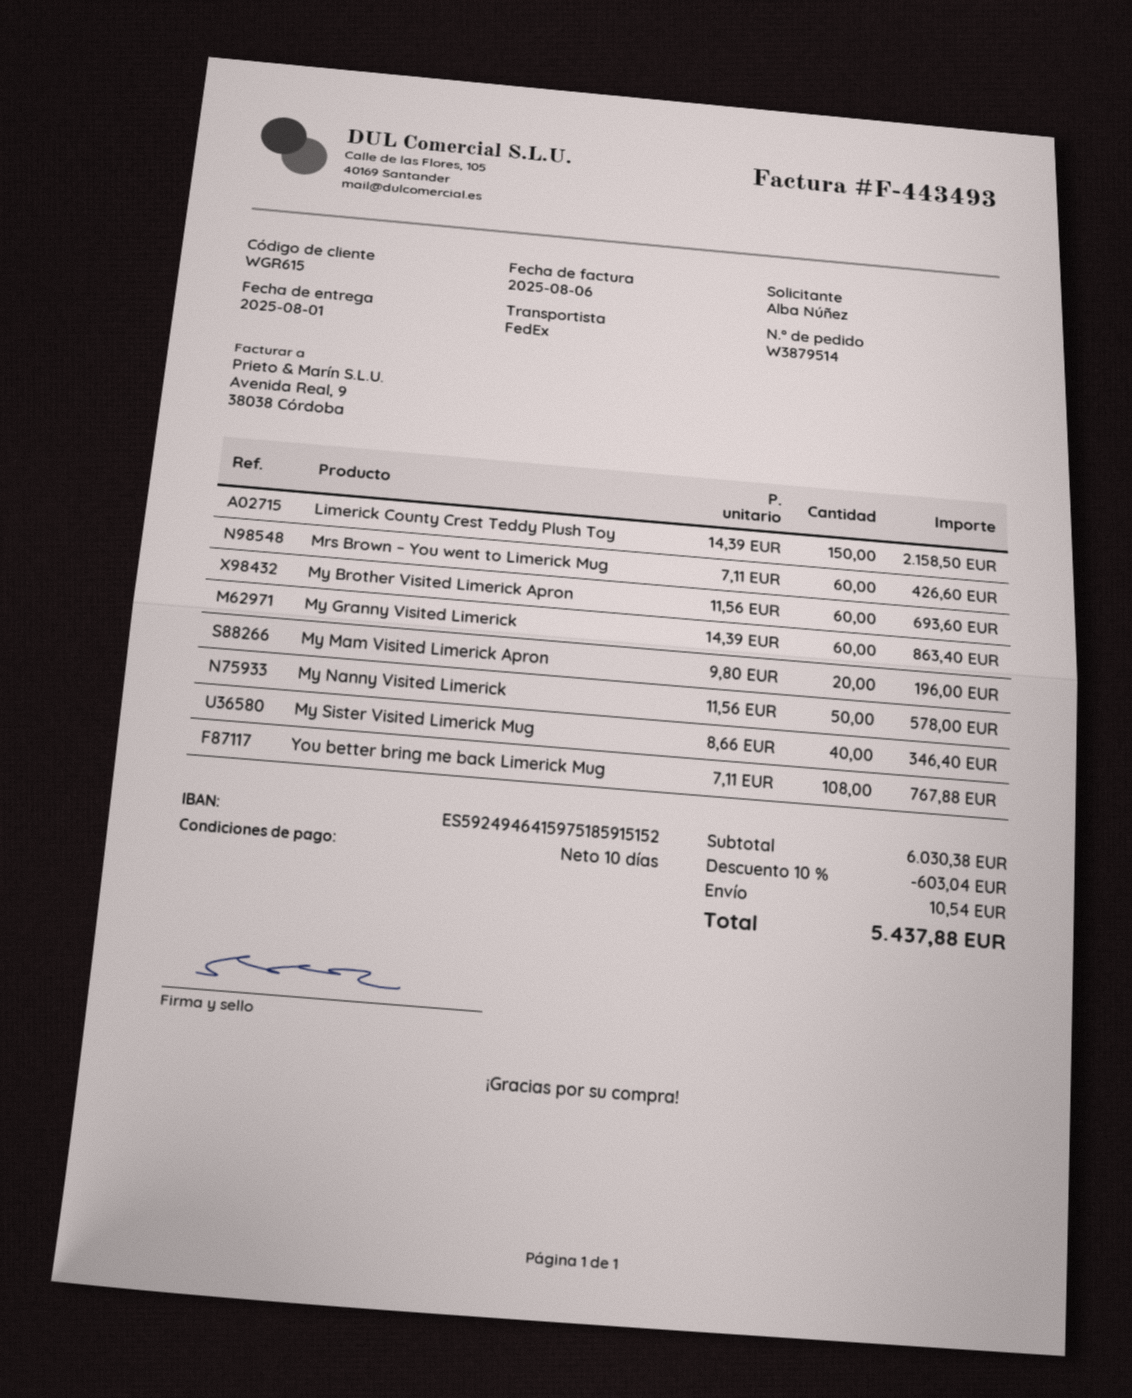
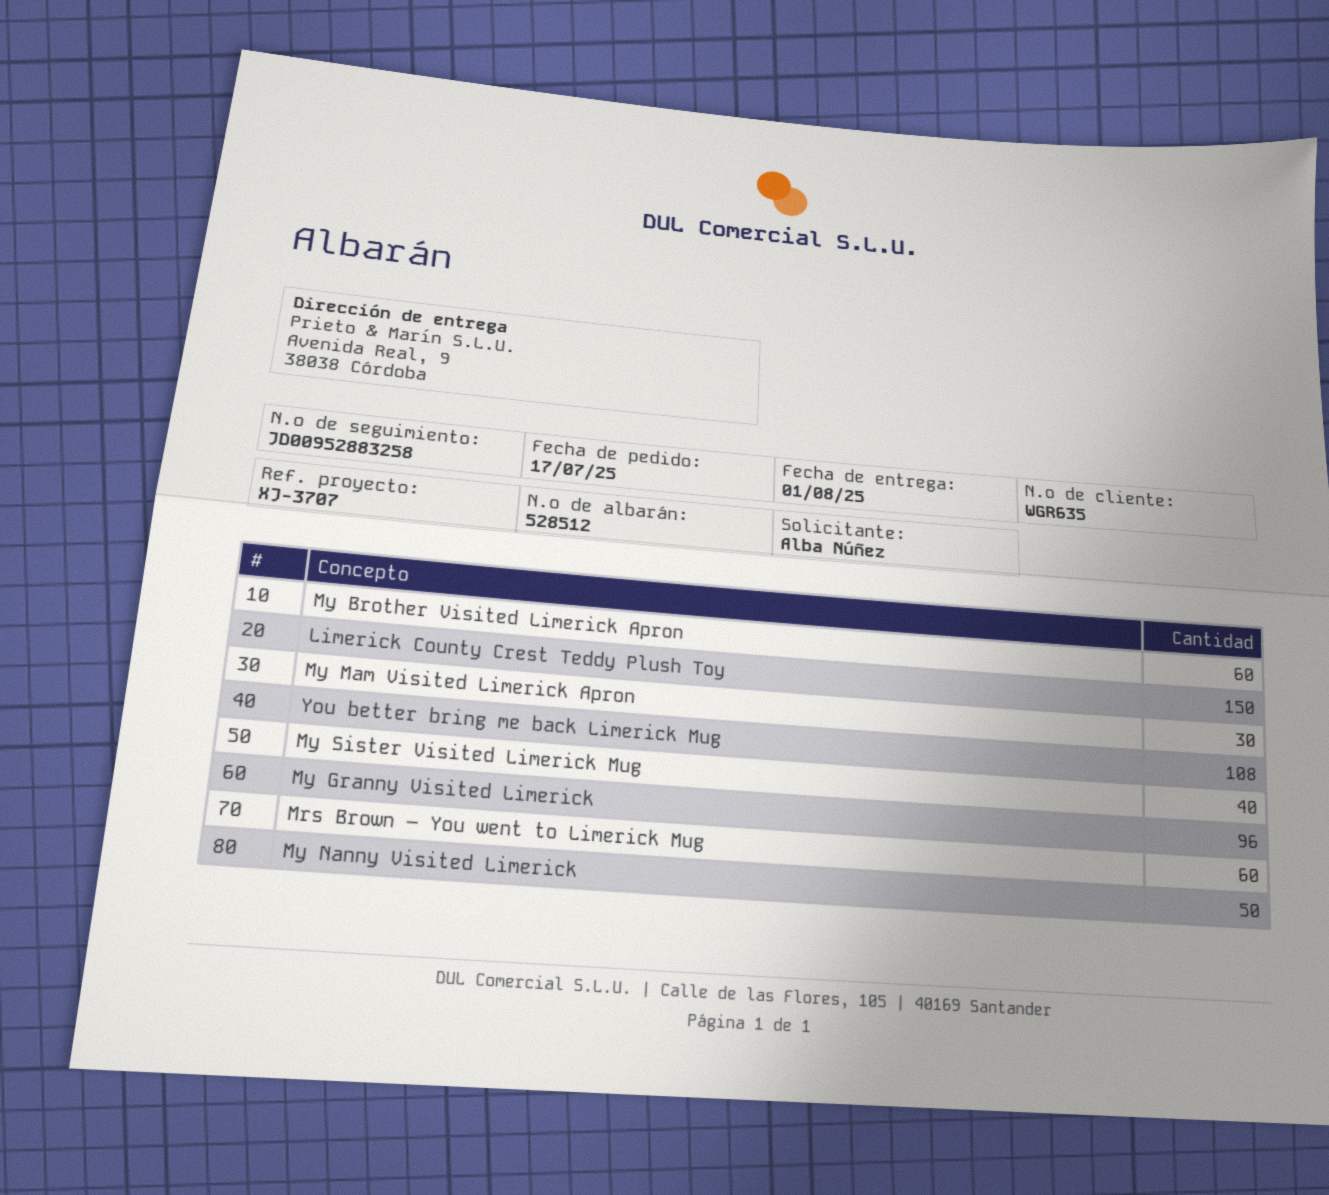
customer number: WGR615 -> WGR635
My Granny Visited Limerick: 60 -> 96
My Mam Visited Limerick Apron: 20 -> 30

